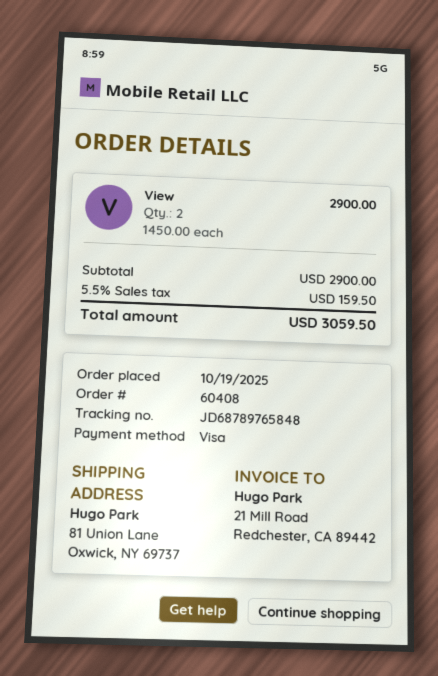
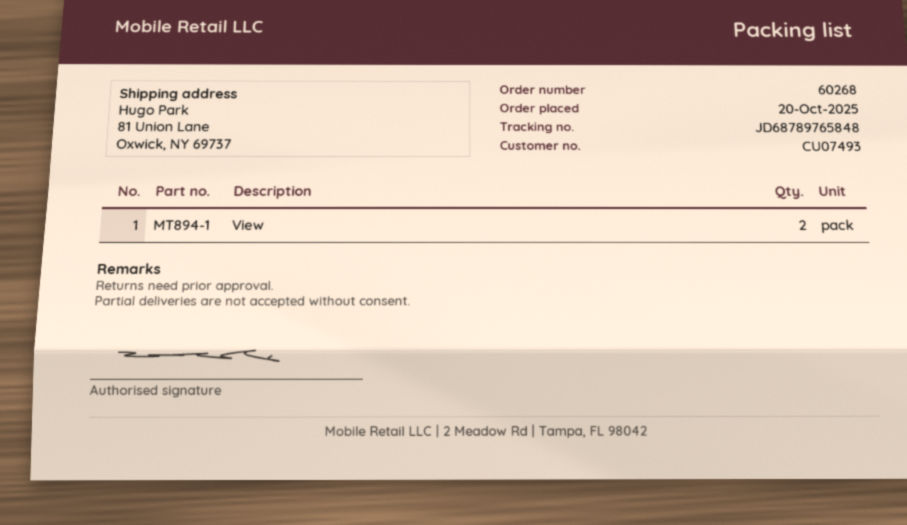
order number: 60408 -> 60268
order date: 2025-10-19 -> 2025-10-20

